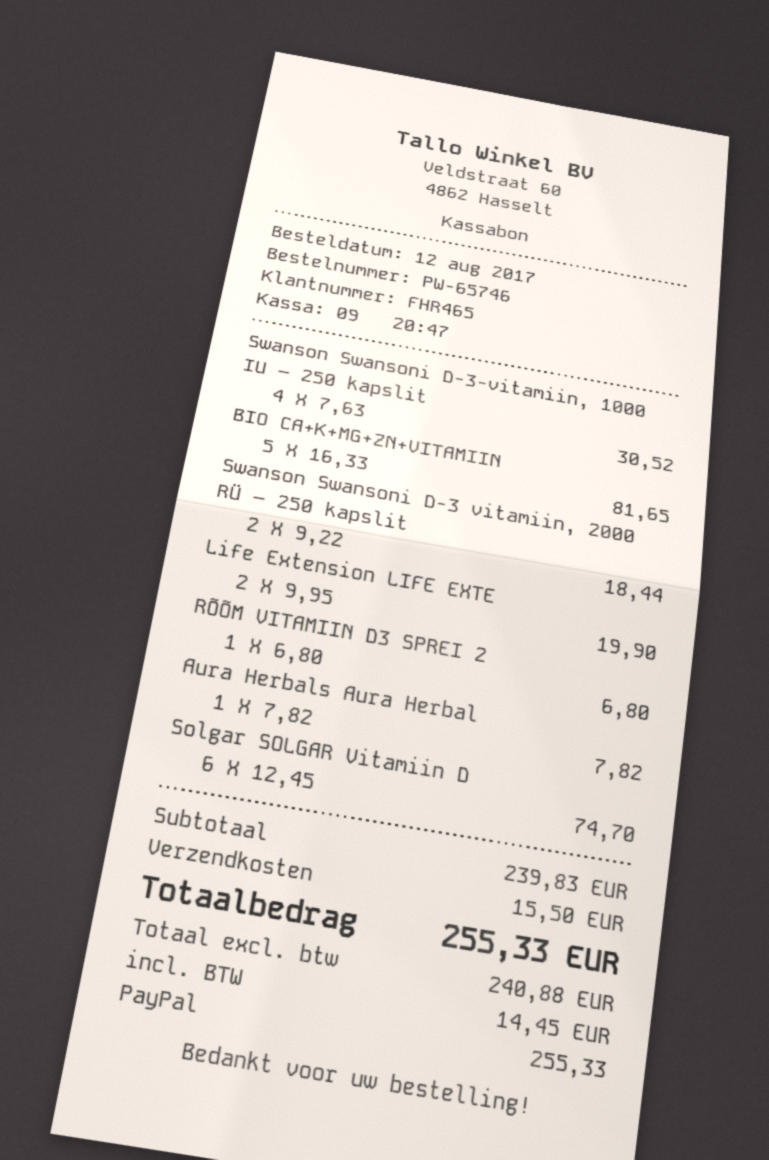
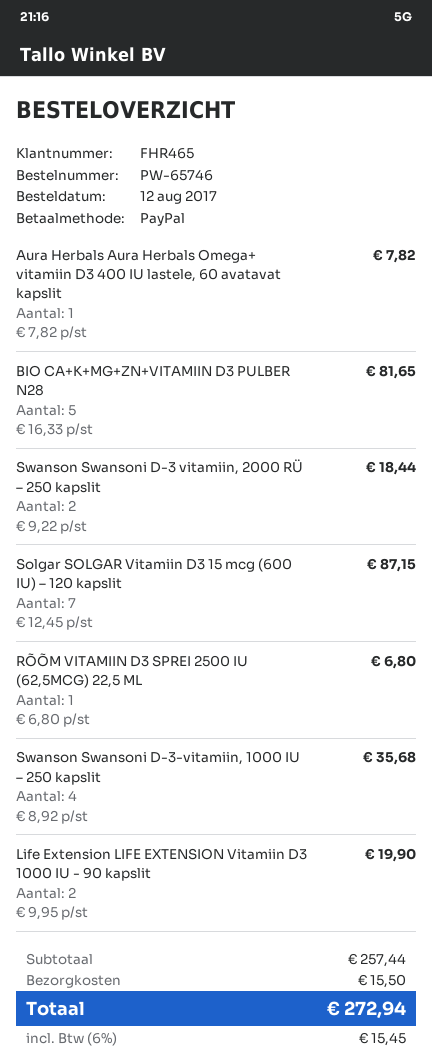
Swanson Swansoni D-3-vitamiin, 1000 IU – 250 kapslit: 4 x 7.63 = 30.52 -> 4 x 8.92 = 35.68
Solgar SOLGAR Vitamiin D: 6 x 12.45 = 74.70 -> 7 x 12.45 = 87.15
subtotal: 239.83 -> 257.44
tax: 14.45 -> 15.45
total: 255.33 -> 272.94

